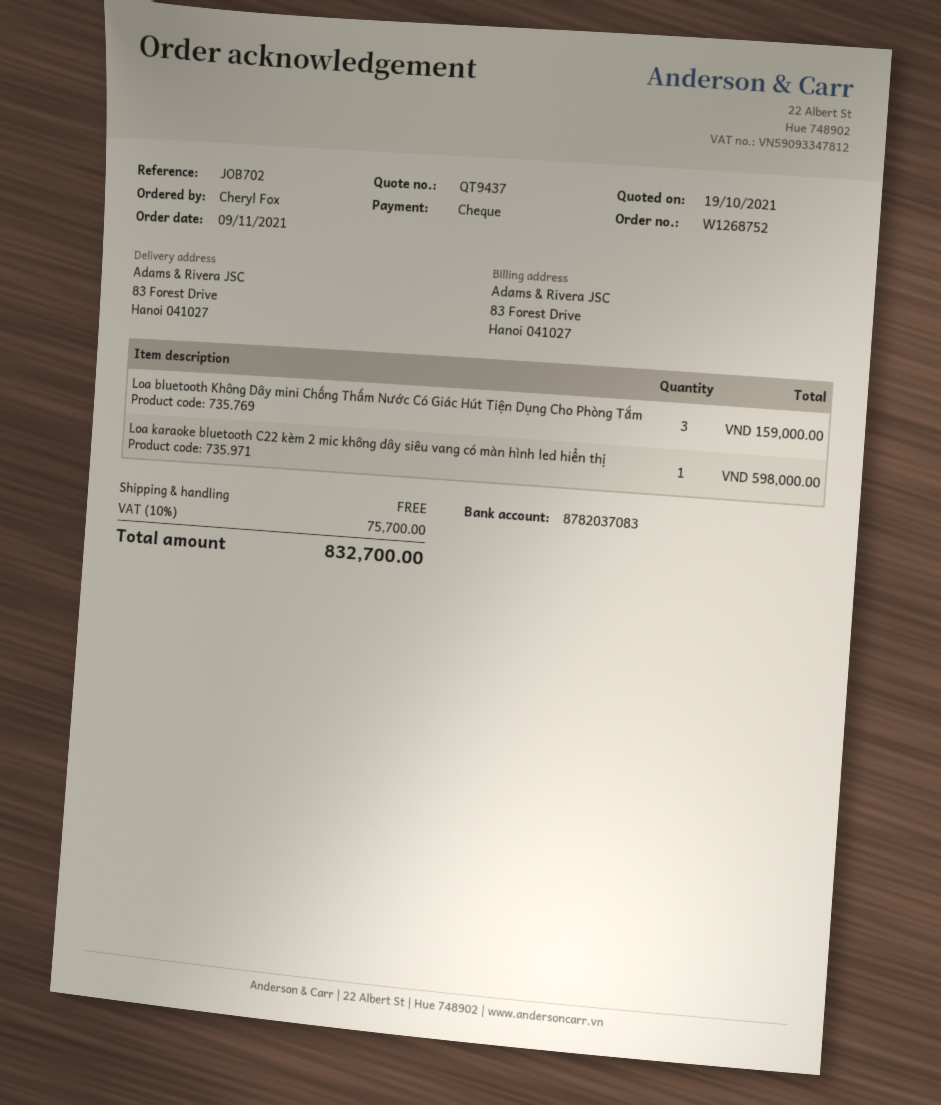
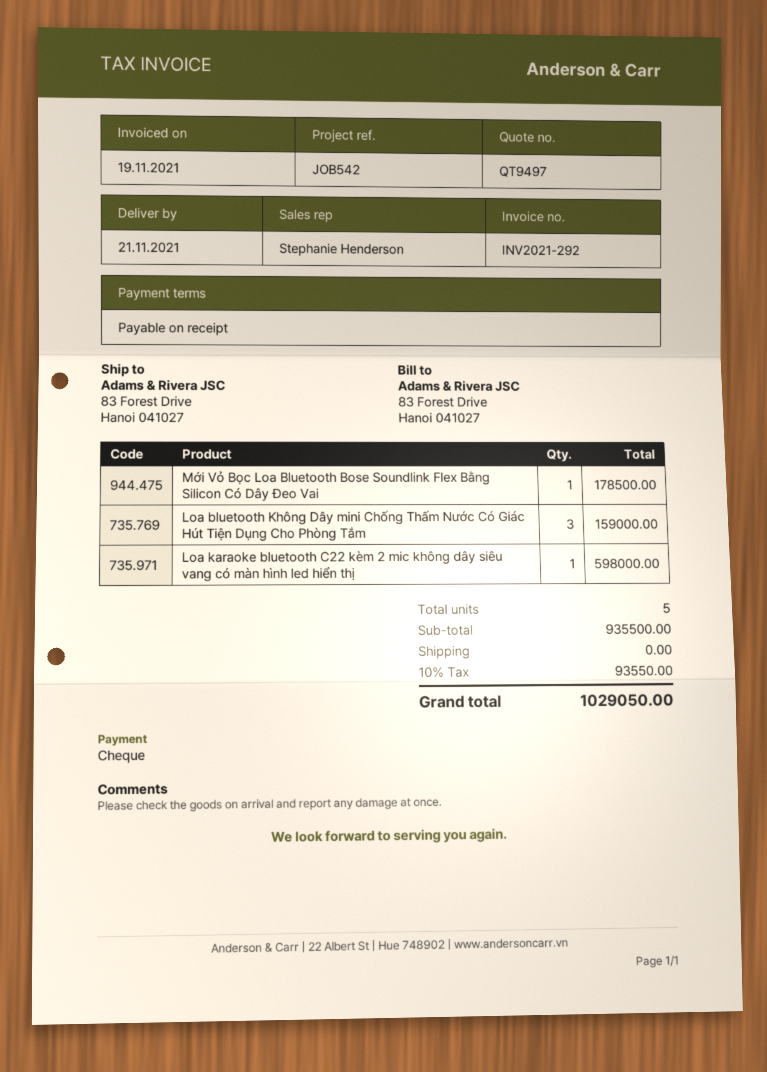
quote number: QT9437 -> QT9497
reference: JOB702 -> JOB542
Mới Vỏ Bọc Loa Bluetooth Bose Soundlink Flex Bằng Silicon Có Dây Đeo Vai: none -> 1 for 178500.00
tax: 10% = 75700.00 -> 10% = 93550.00
total: 832700.00 -> 1029050.00

